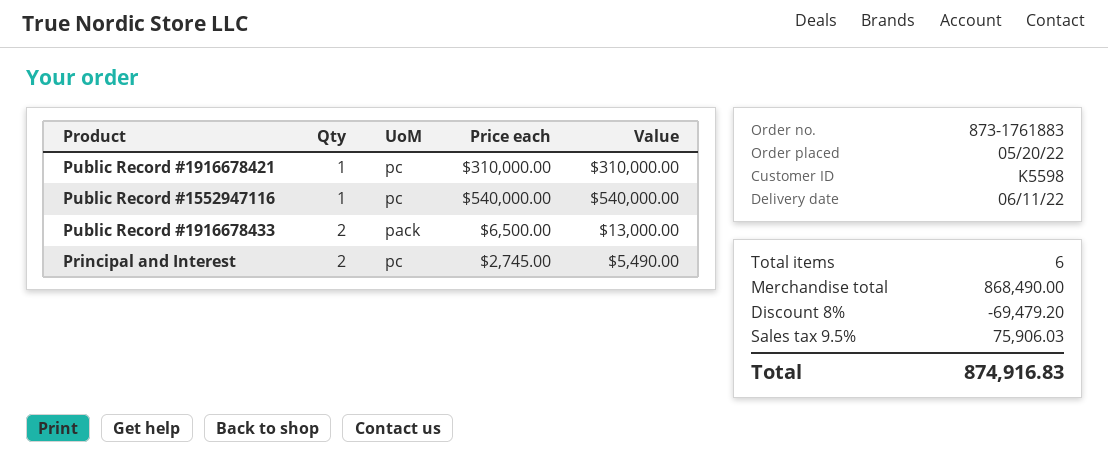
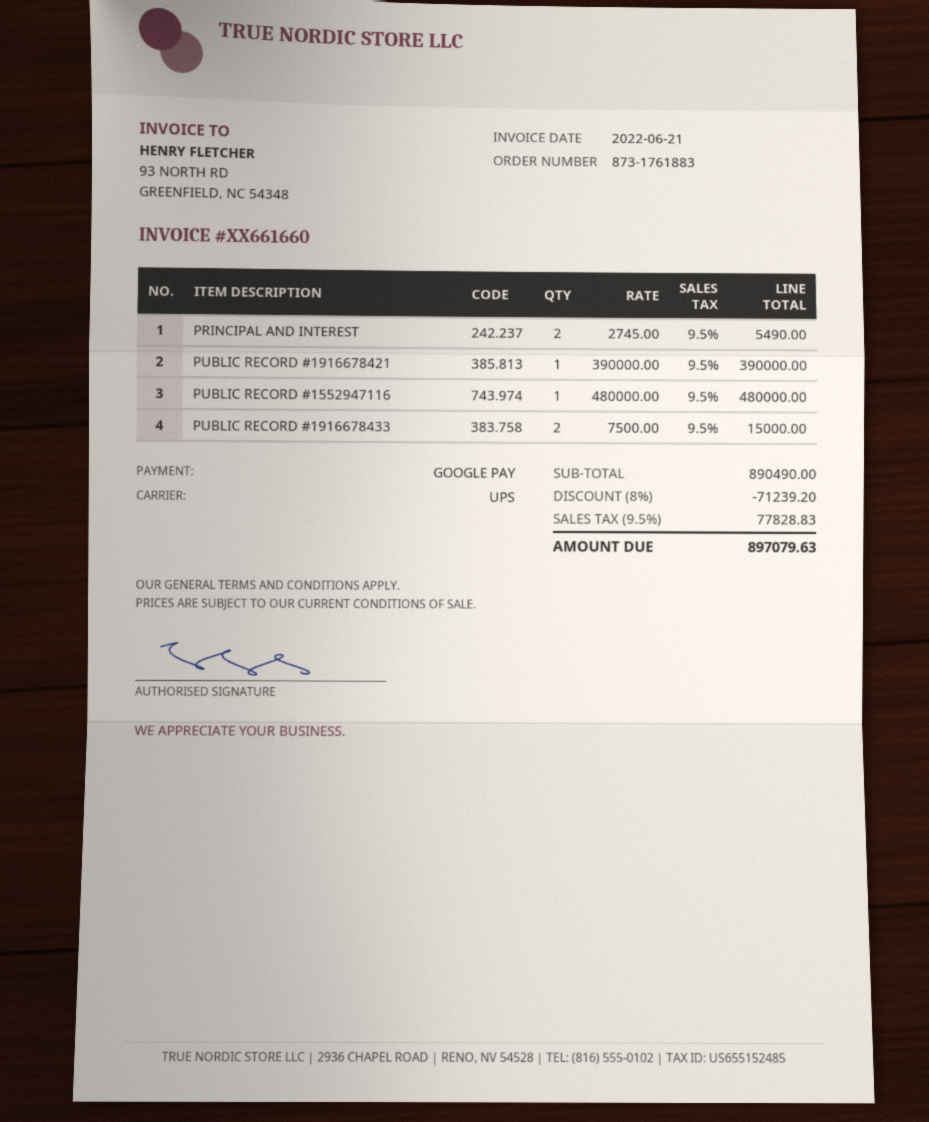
Public Record #1916678421: 1 x 310000.00 = 310000.00 -> 1 x 390000.00 = 390000.00
Public Record #1552947116: 1 x 540000.00 = 540000.00 -> 1 x 480000.00 = 480000.00
Public Record #1916678433: 2 x 6500.00 = 13000.00 -> 2 x 7500.00 = 15000.00
subtotal: 868490.00 -> 890490.00
discount: 8% = 69479.20 -> 8% = 71239.20
tax: 9.5% = 75906.03 -> 9.5% = 77828.83
total: 874916.83 -> 897079.63

